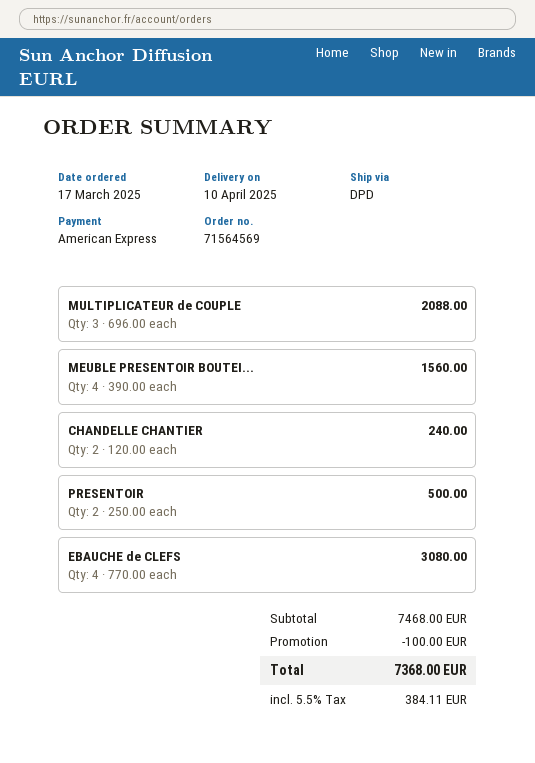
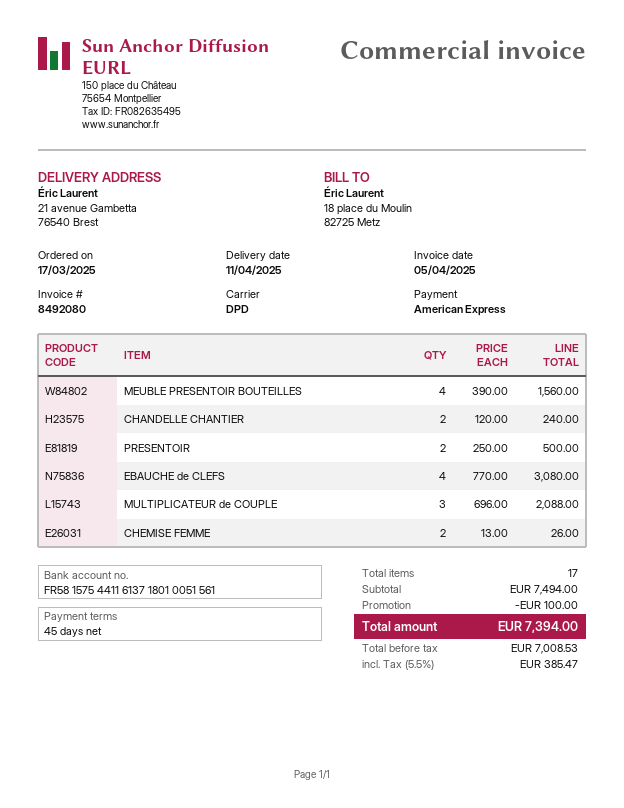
delivery date: 2025-04-10 -> 2025-04-11
CHEMISE FEMME: none -> 2 x 13.00 = 26.00
subtotal: 7468.00 -> 7494.00
tax: 5.5% = 384.11 -> 5.5% = 385.47
total: 7368.00 -> 7394.00

